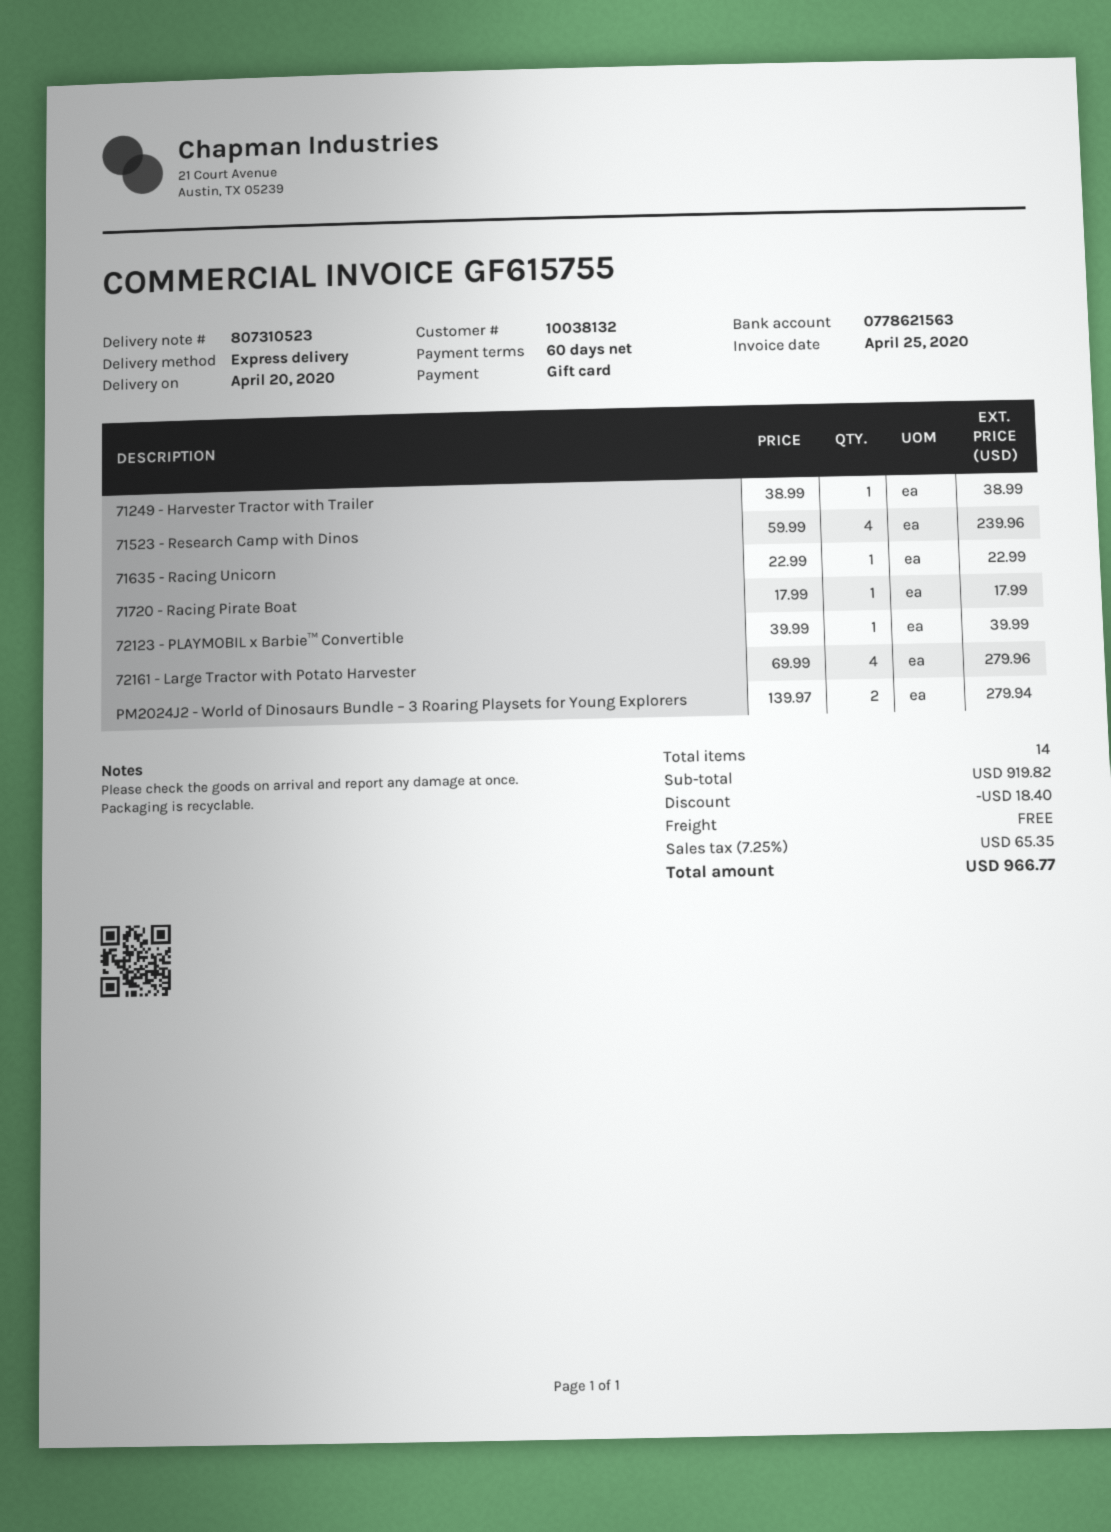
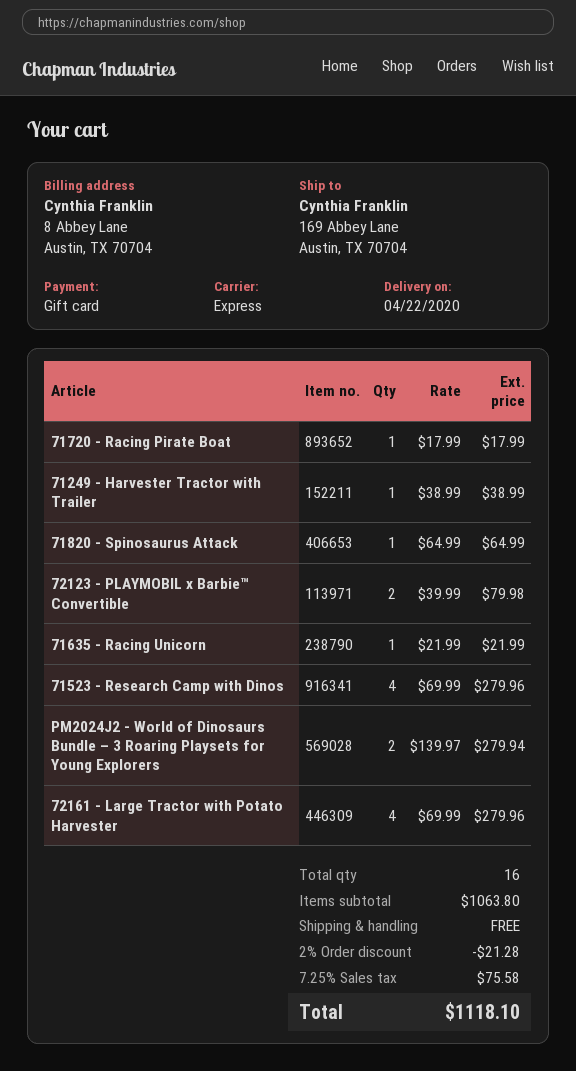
delivery date: 2020-04-20 -> 2020-04-22
71523 - Research Camp with Dinos: 4 x 59.99 = 239.96 -> 4 x 69.99 = 279.96
71635 - Racing Unicorn: 1 x 22.99 = 22.99 -> 1 x 21.99 = 21.99
72123 - PLAYMOBIL x Barbie™ Convertible: 1 x 39.99 = 39.99 -> 2 x 39.99 = 79.98
71820 - Spinosaurus Attack: none -> 1 x 64.99 = 64.99
total quantity: 14 -> 16
subtotal: 919.82 -> 1063.80
discount: 18.40 -> 21.28
tax: 7.25% = 65.35 -> 7.25% = 75.58
total: 966.77 -> 1118.10

